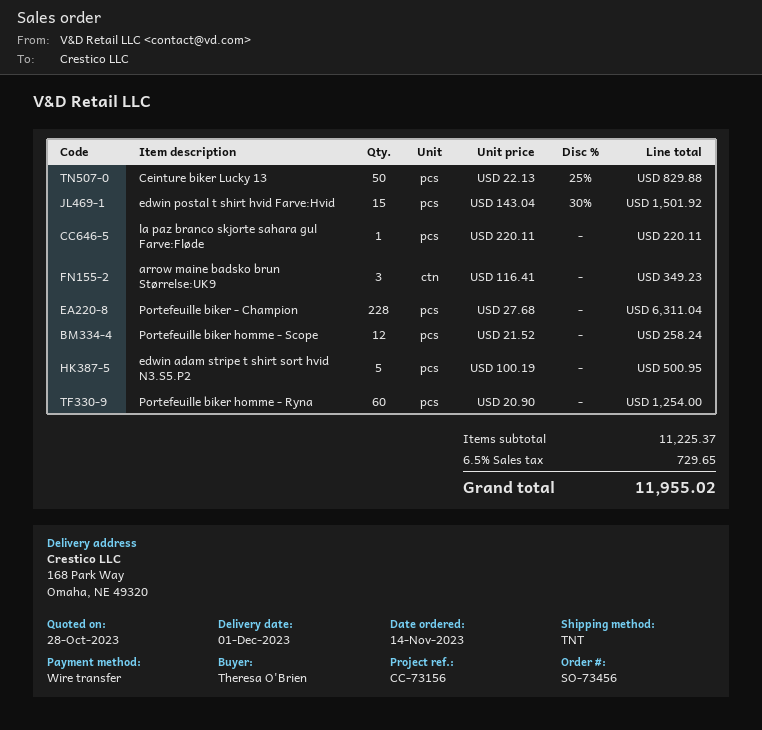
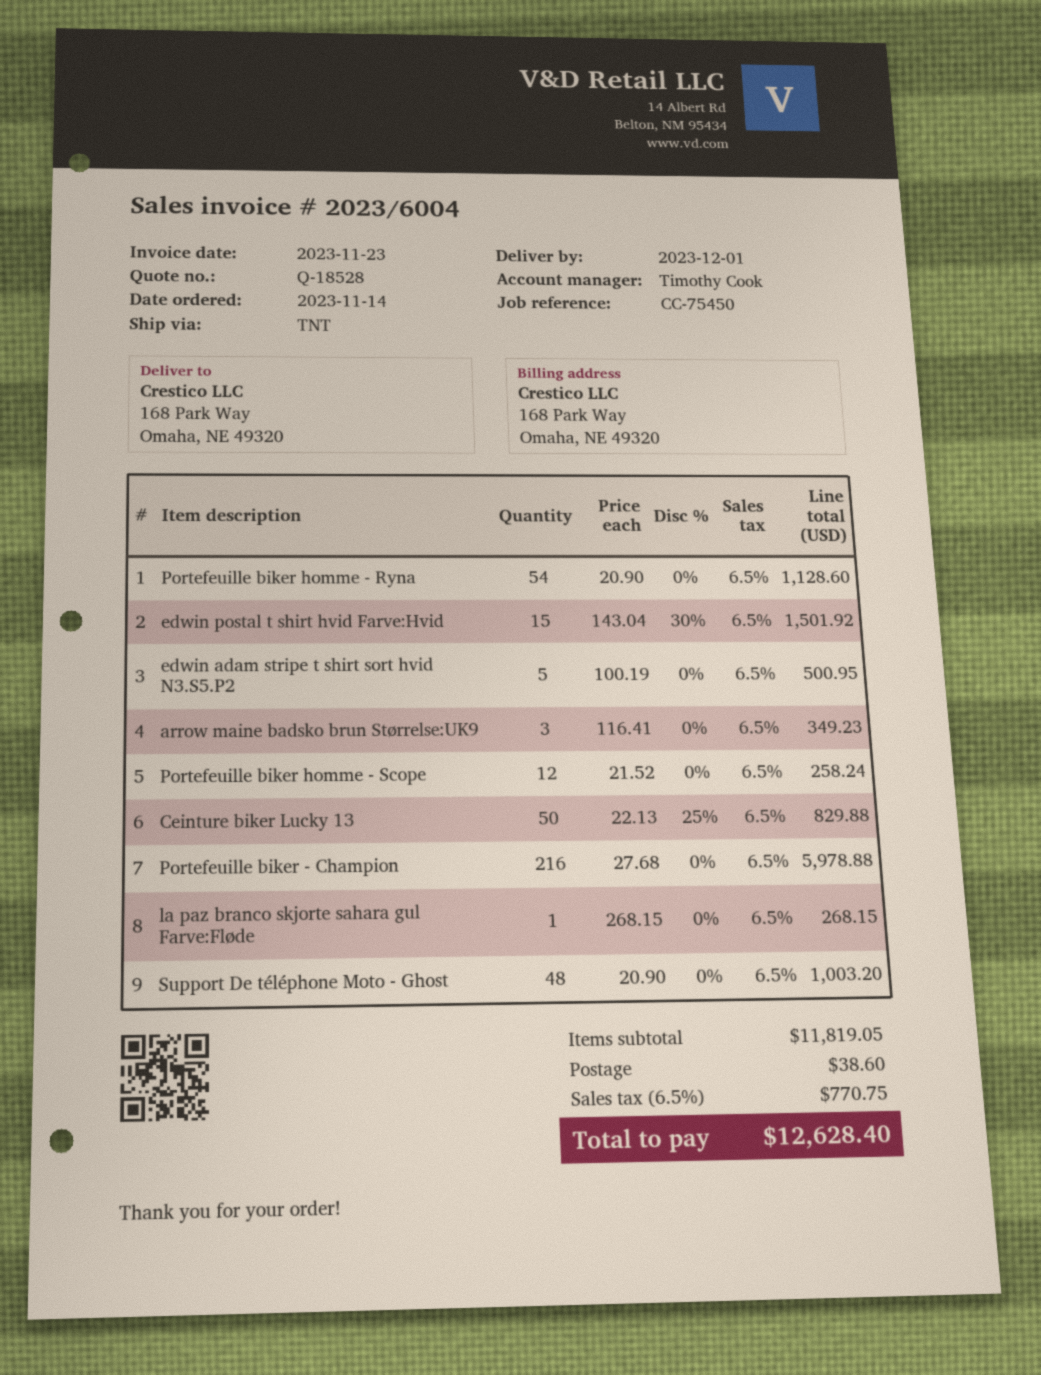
reference: CC-73156 -> CC-75450
la paz branco skjorte sahara gul Farve:Fløde: 1 x 220.11 = 220.11 -> 1 x 268.15 = 268.15
Portefeuille biker - Champion: 228 x 27.68 = 6311.04 -> 216 x 27.68 = 5978.88
Portefeuille biker homme - Ryna: 60 x 20.90 = 1254.00 -> 54 x 20.90 = 1128.60
Support De téléphone Moto - Ghost: none -> 48 x 20.90 = 1003.20
subtotal: 11225.37 -> 11819.05
shipping: none -> 38.60
tax: 6.5% = 729.65 -> 6.5% = 770.75
total: 11955.02 -> 12628.40

